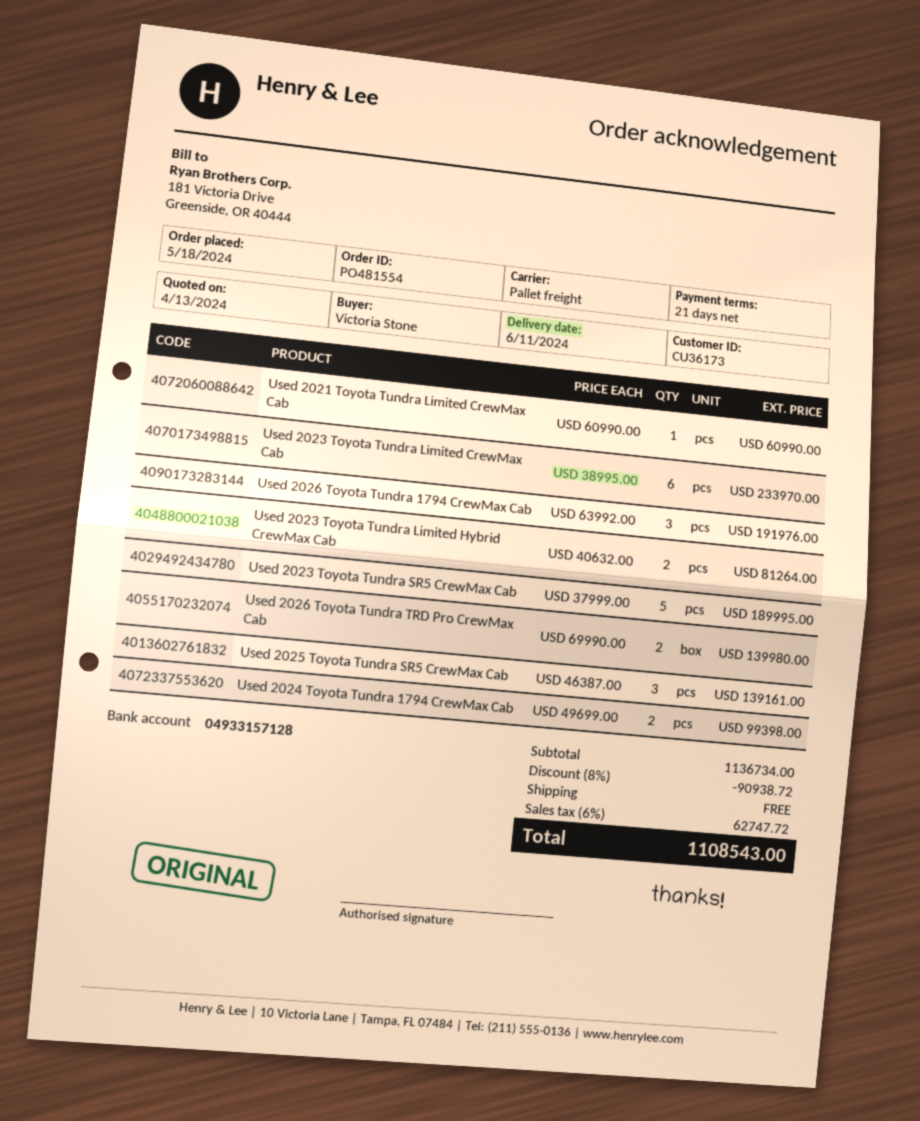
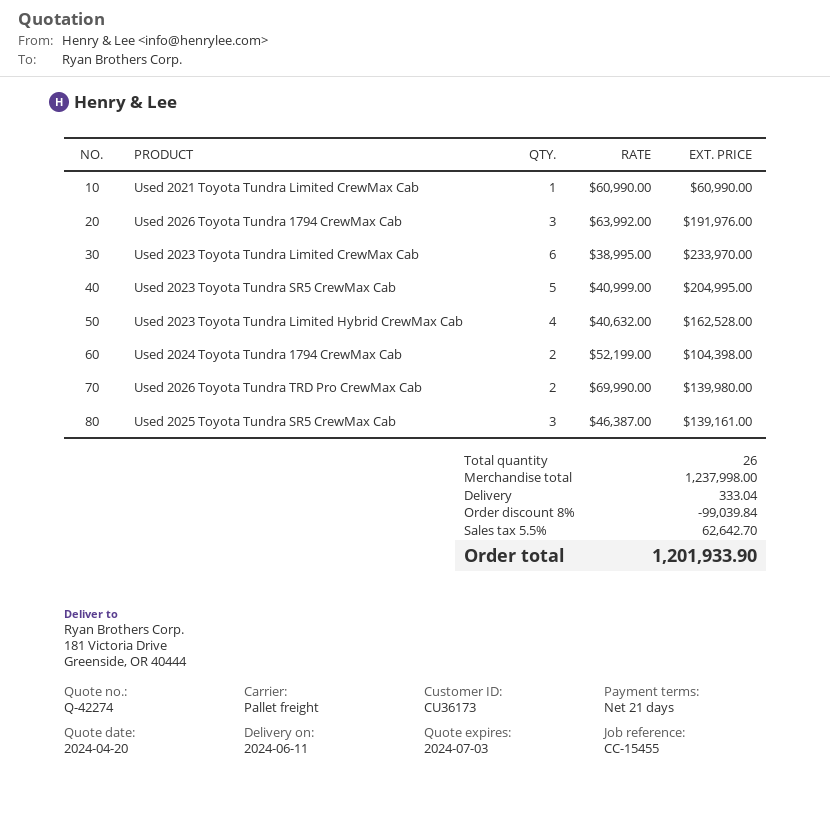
quote date: 2024-04-13 -> 2024-04-20
Used 2023 Toyota Tundra Limited Hybrid CrewMax Cab: 2 x 40632.00 = 81264.00 -> 4 x 40632.00 = 162528.00
Used 2023 Toyota Tundra SR5 CrewMax Cab: 5 x 37999.00 = 189995.00 -> 5 x 40999.00 = 204995.00
Used 2024 Toyota Tundra 1794 CrewMax Cab: 2 x 49699.00 = 99398.00 -> 2 x 52199.00 = 104398.00
subtotal: 1136734.00 -> 1237998.00
discount: 8% = 90938.72 -> 8% = 99039.84
shipping: 0.00 -> 333.04
tax: 6% = 62747.72 -> 5.5% = 62642.70
total: 1108543.00 -> 1201933.90

